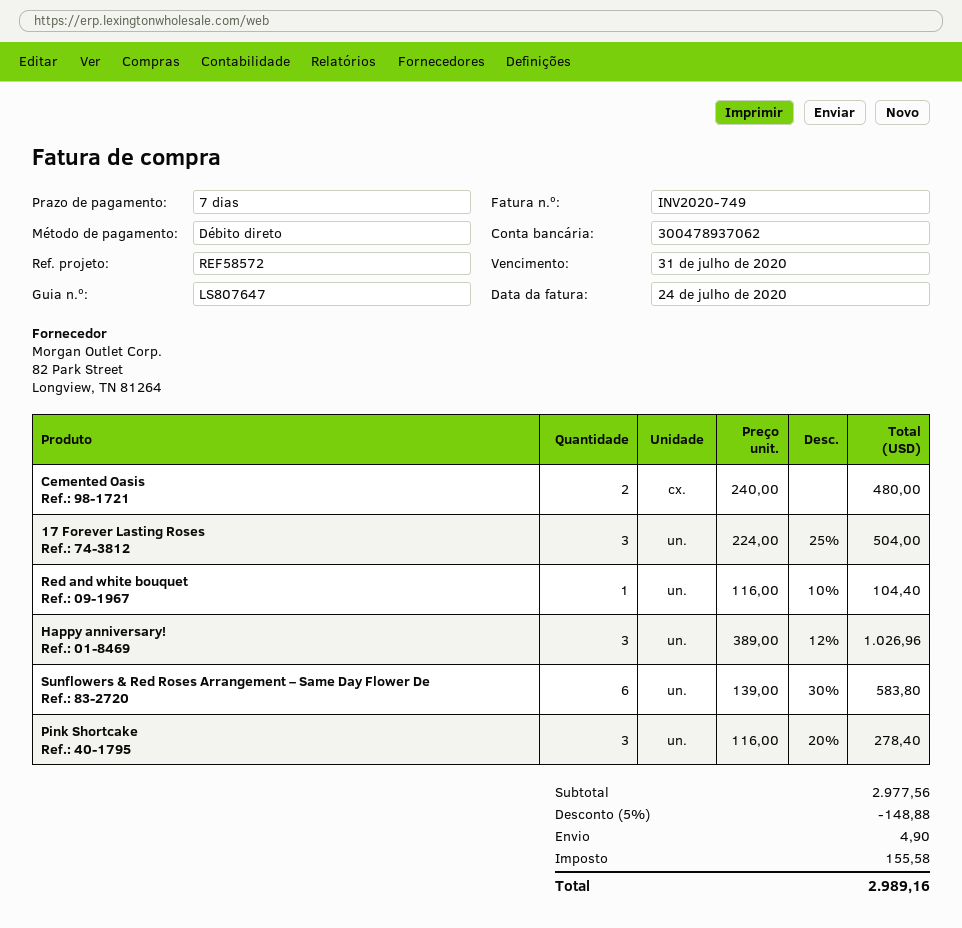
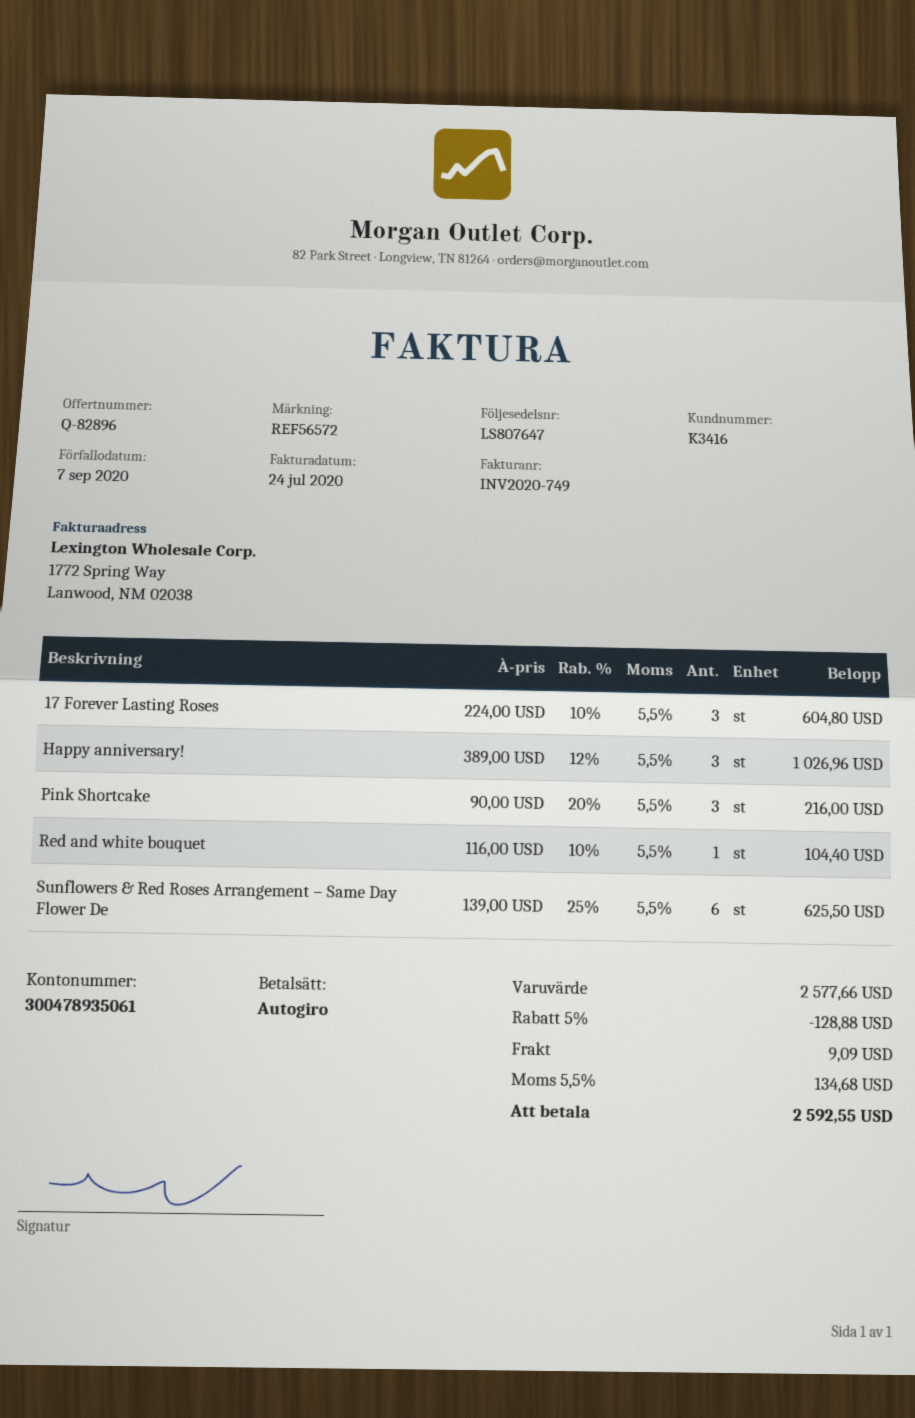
due date: 2020-07-31 -> 2020-09-07
reference: REF58572 -> REF56572
bank account: 300478937062 -> 300478935061
Cemented Oasis: 2 x 240.00 = 480.00 -> none
17 Forever Lasting Roses: 3 x 224.00 - 25% = 504.00 -> 3 x 224.00 - 10% = 604.80
Sunflowers & Red Roses Arrangement – Same Day Flower De: 6 x 139.00 - 30% = 583.80 -> 6 x 139.00 - 25% = 625.50
Pink Shortcake: 3 x 116.00 - 20% = 278.40 -> 3 x 90.00 - 20% = 216.00
subtotal: 2977.56 -> 2577.66
discount: 5% = 148.88 -> 5% = 128.88
shipping: 4.90 -> 9.09
tax: 155.58 -> 134.68
total: 2989.16 -> 2592.55

